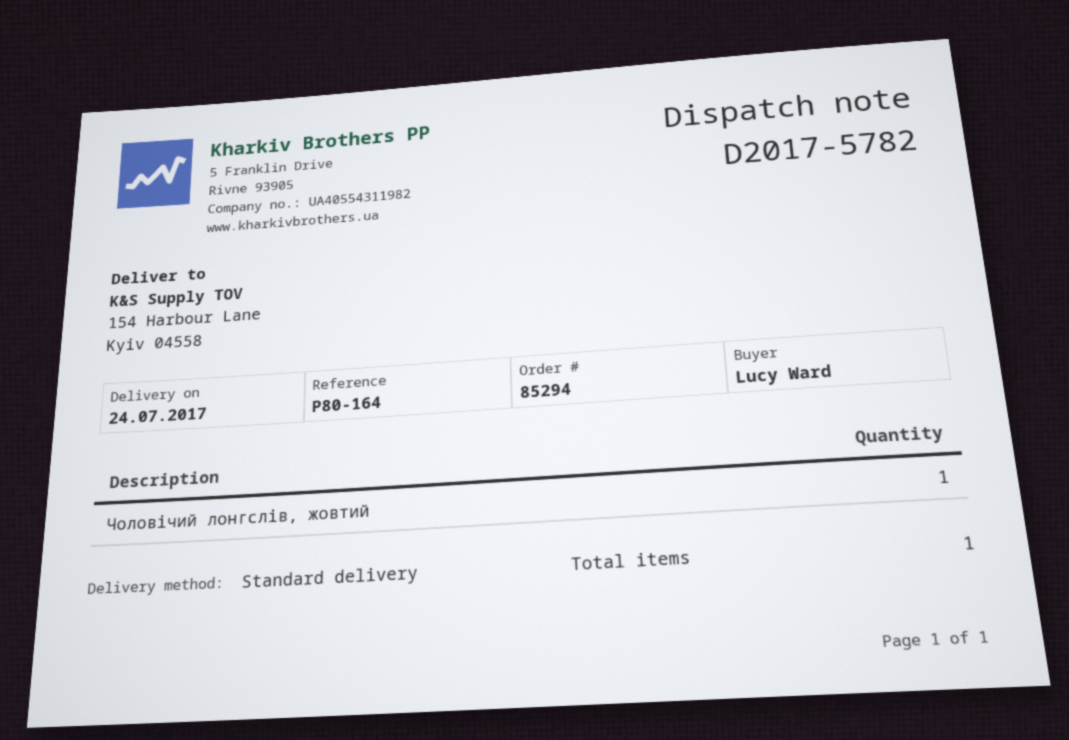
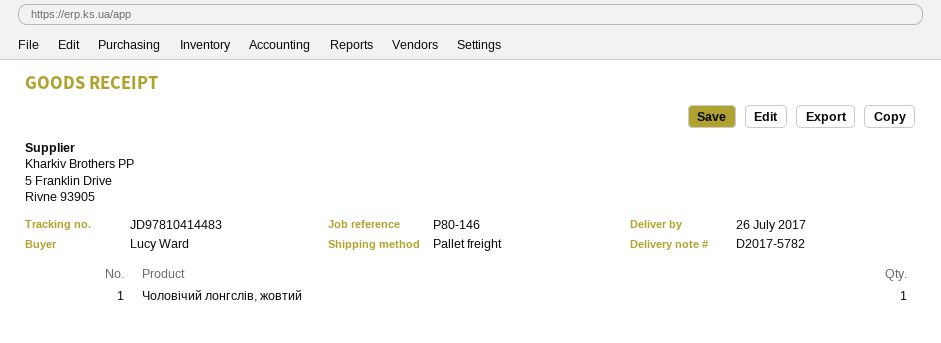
delivery date: 2017-07-24 -> 2017-07-26
reference: P80-164 -> P80-146
shipping method: standard -> pallet freight

